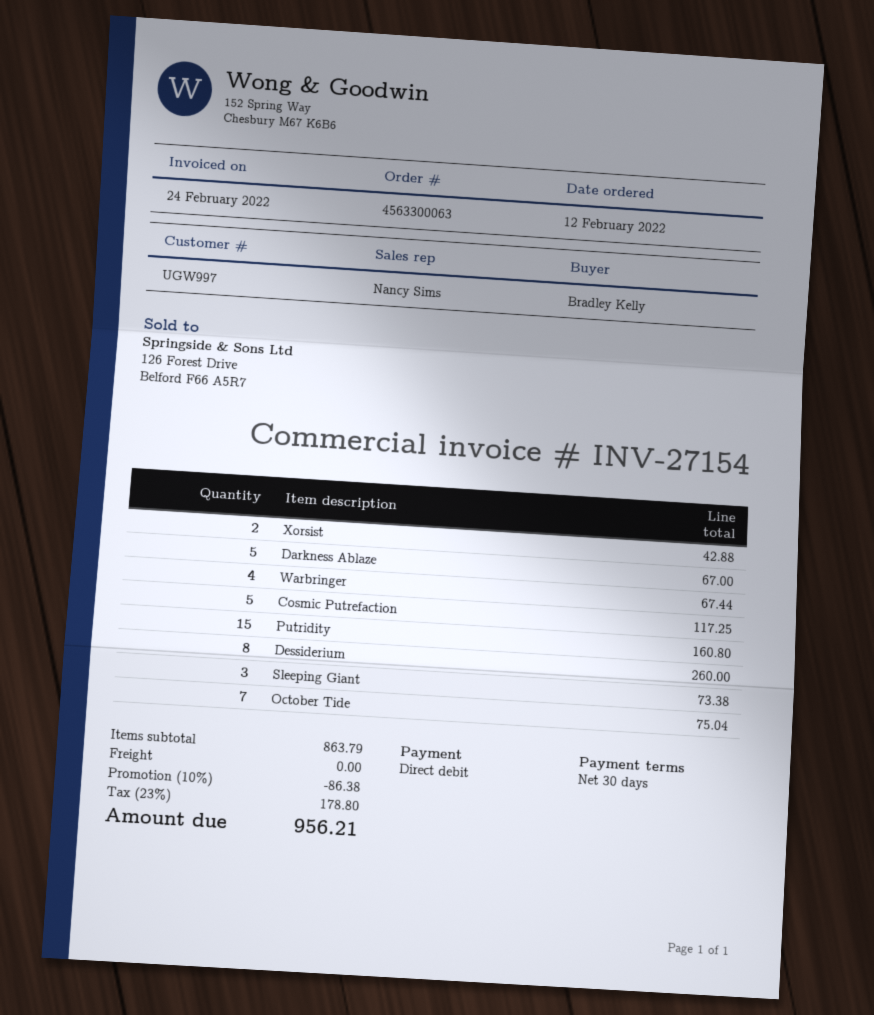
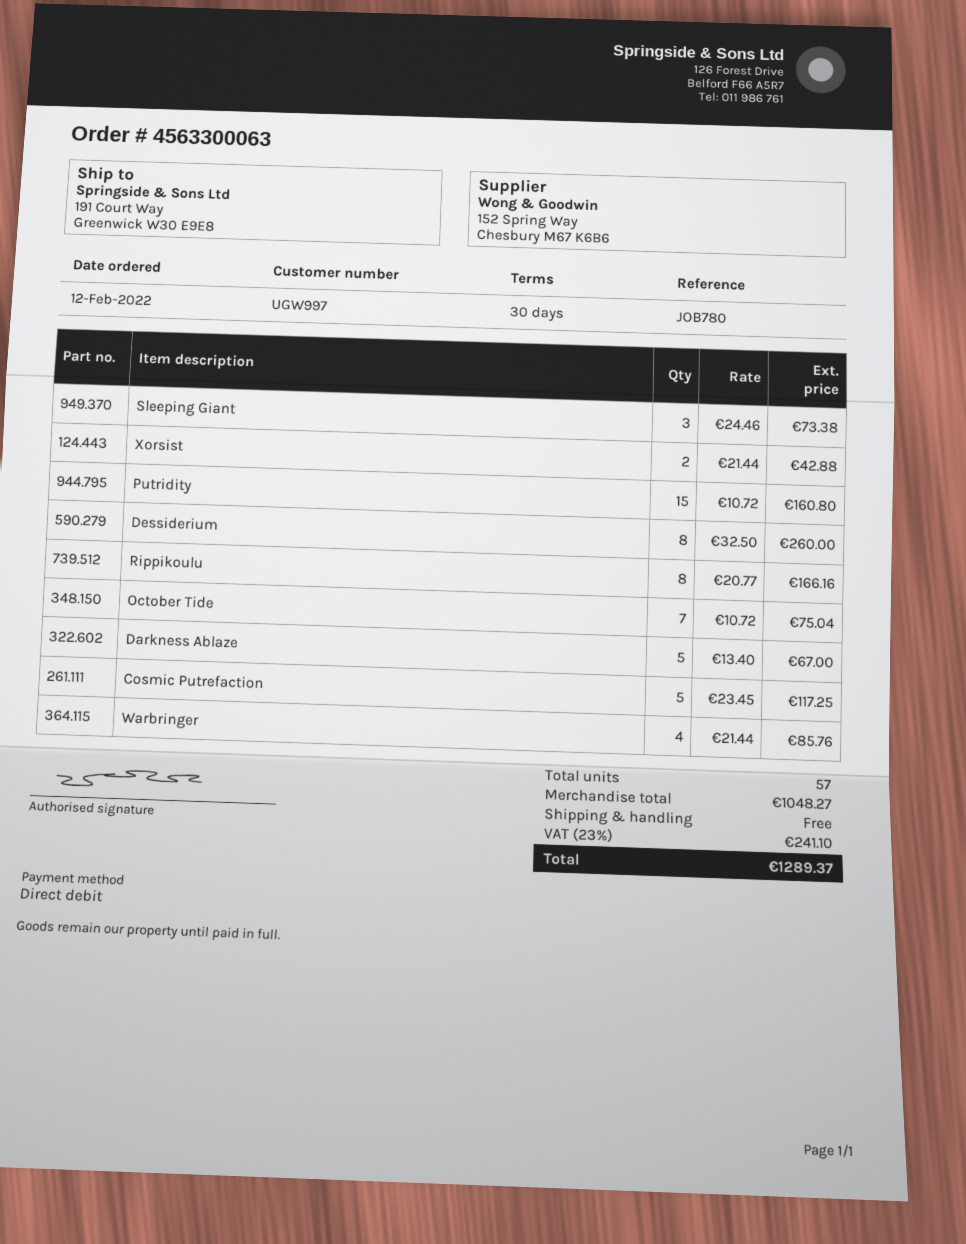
Warbringer: 4 for 67.44 -> 4 for 85.76
Rippikoulu: none -> 8 for 166.16
subtotal: 863.79 -> 1048.27
discount: 10% = 86.38 -> none
tax: 23% = 178.80 -> 23% = 241.10
total: 956.21 -> 1289.37

